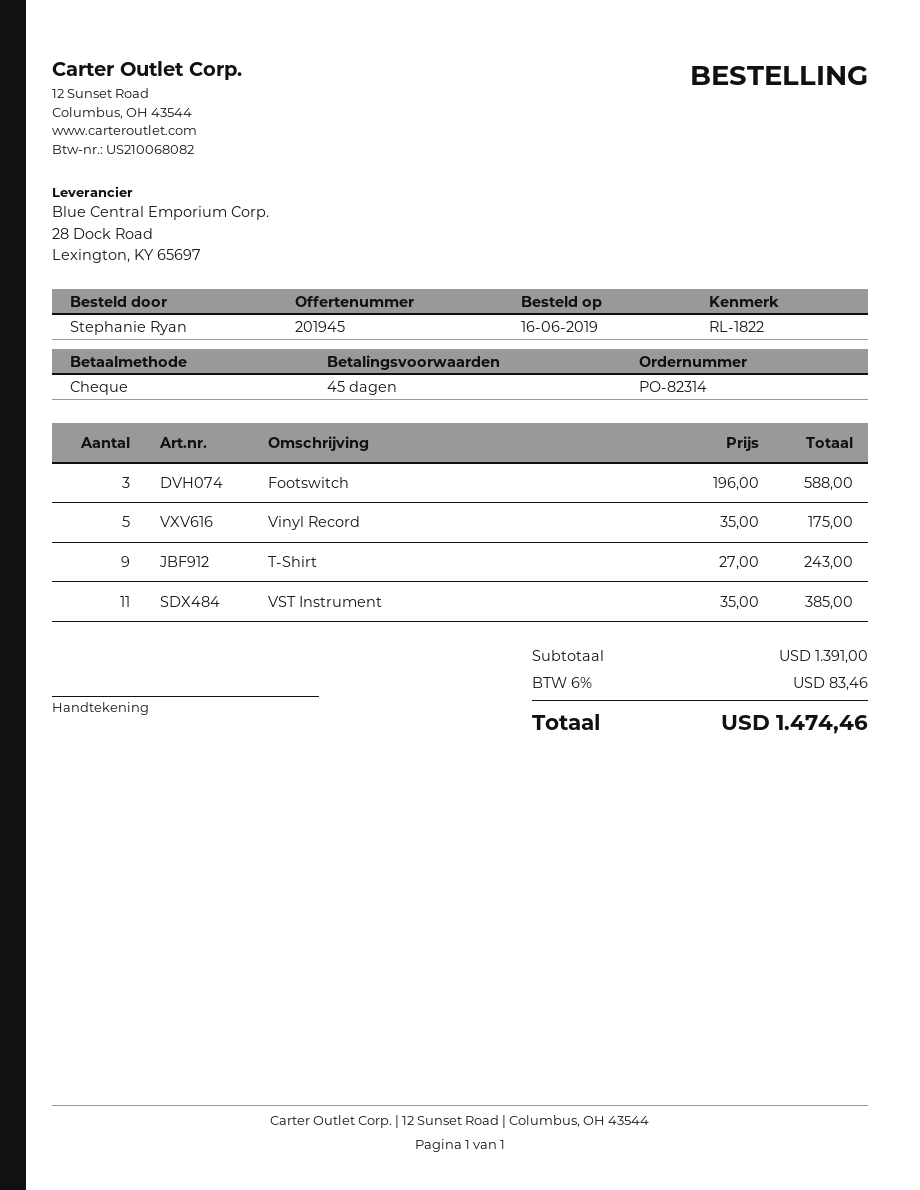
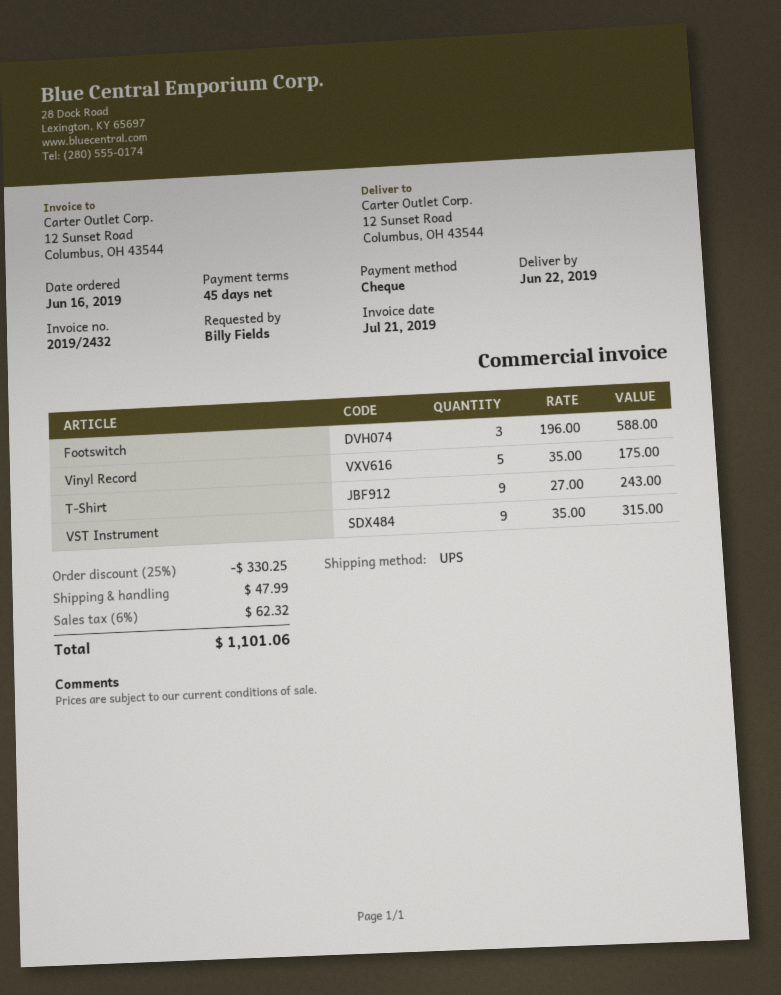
ordered by: Stephanie Ryan -> Billy Fields
VST Instrument: 11 x 35.00 = 385.00 -> 9 x 35.00 = 315.00
discount: none -> 25% = 330.25
shipping: none -> 47.99
tax: 6% = 83.46 -> 6% = 62.32
total: 1474.46 -> 1101.06

